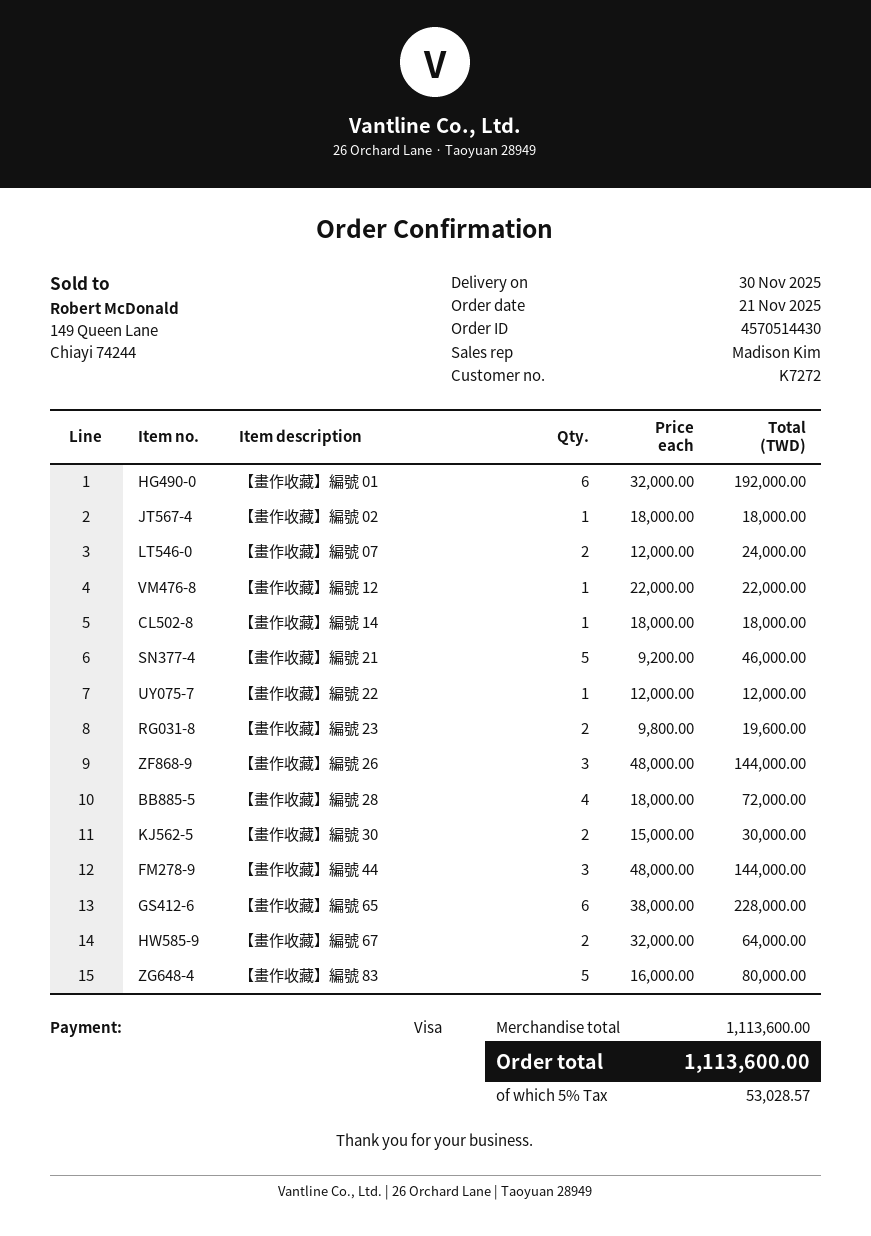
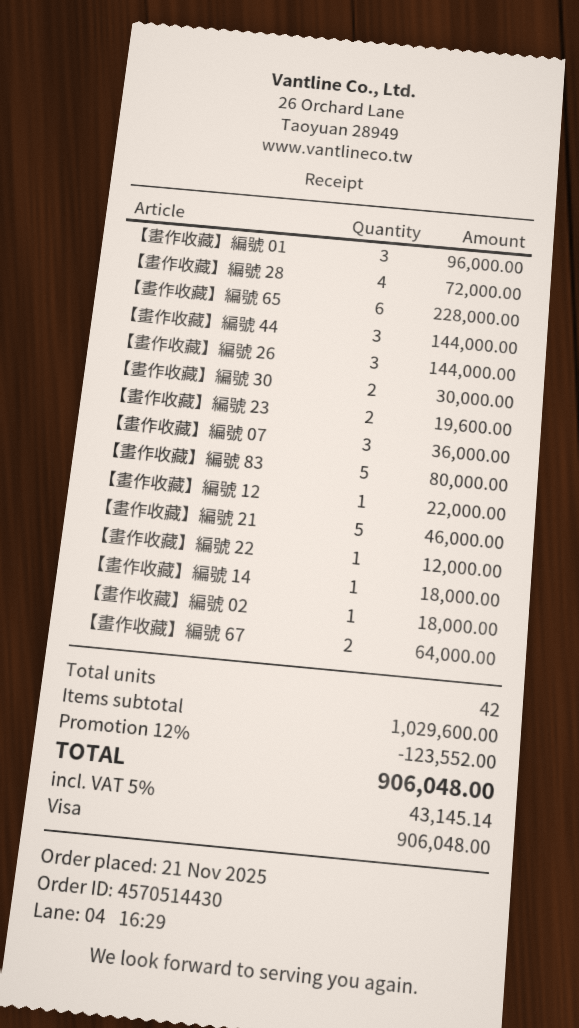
【畫作收藏】編號 01: 6 for 192000.00 -> 3 for 96000.00
【畫作收藏】編號 07: 2 for 24000.00 -> 3 for 36000.00
subtotal: 1113600.00 -> 1029600.00
discount: none -> 12% = 123552.00
tax: 5% = 53028.57 -> 5% = 43145.14
total: 1113600.00 -> 906048.00

